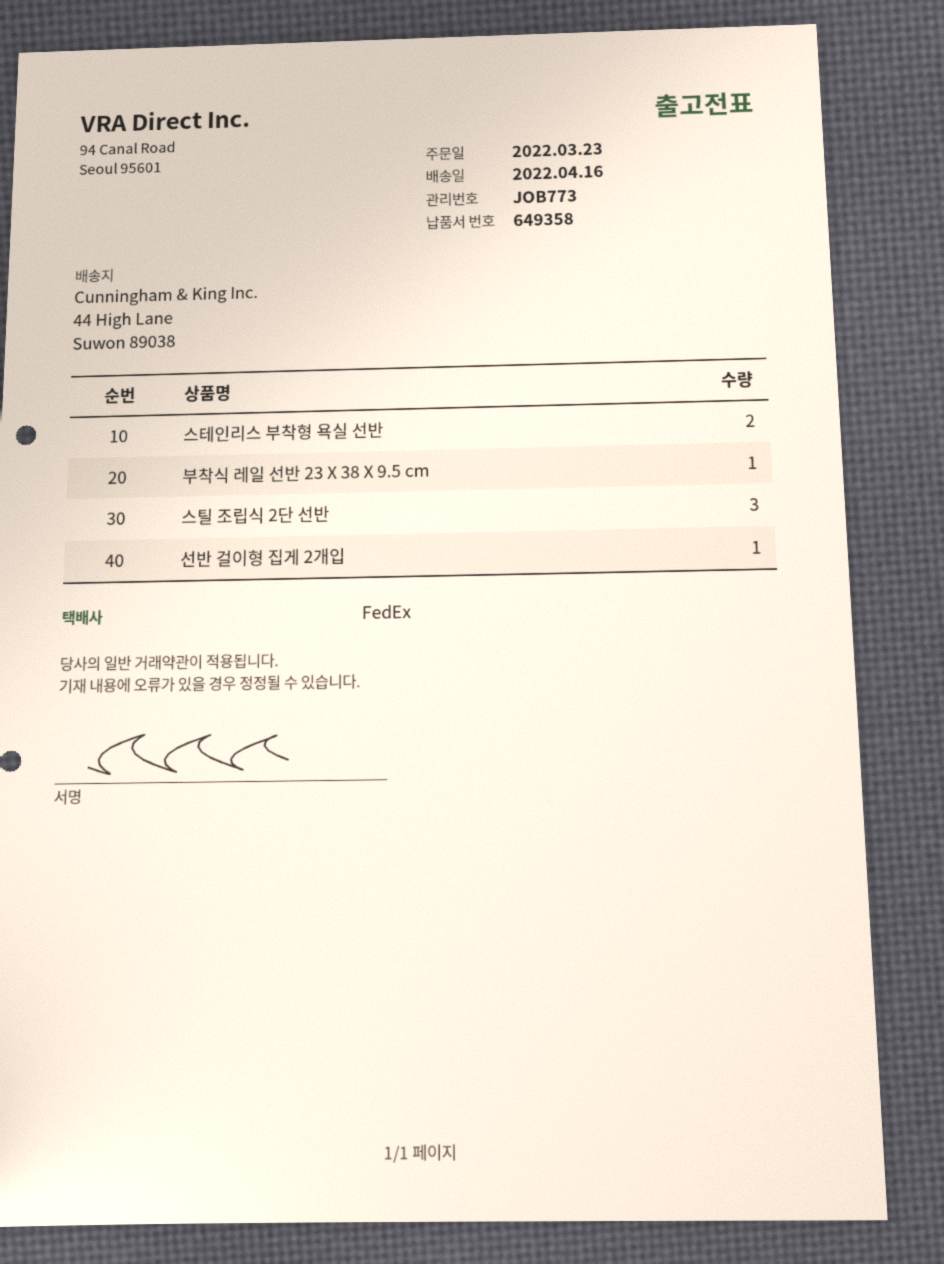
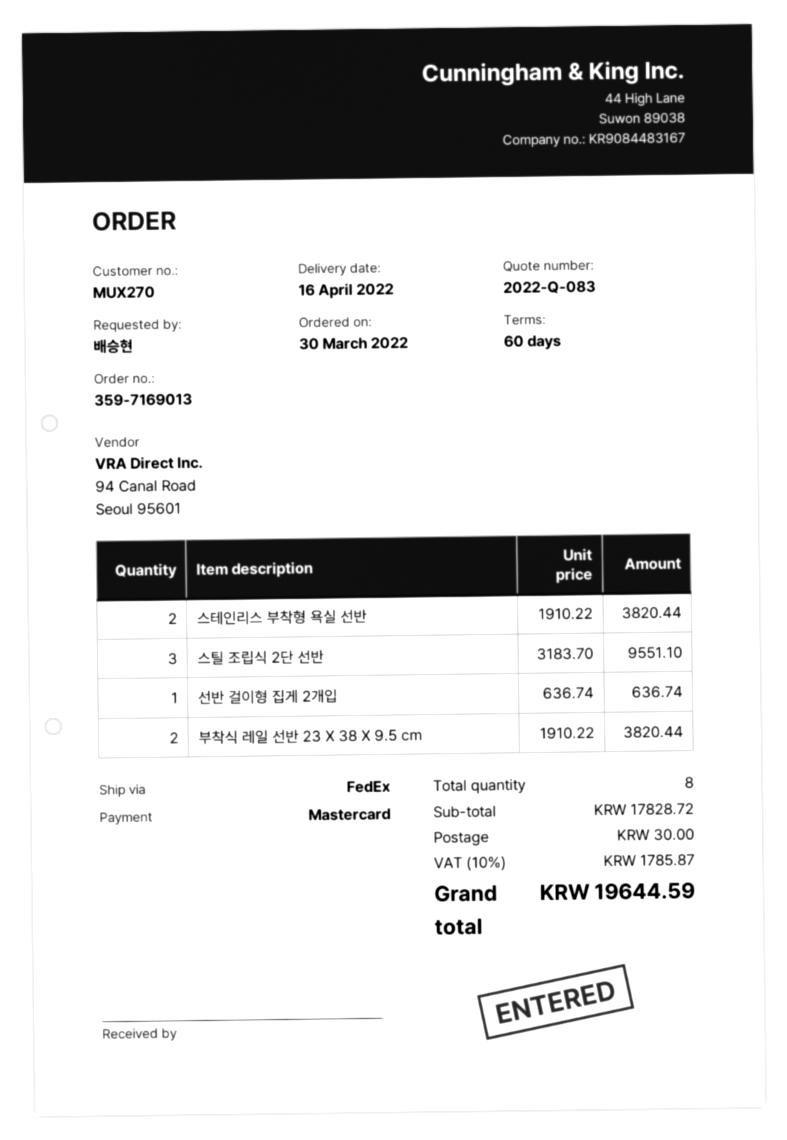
order date: 2022-03-23 -> 2022-03-30
부착식 레일 선반 23 X 38 X 9.5 cm: 1 -> 2

